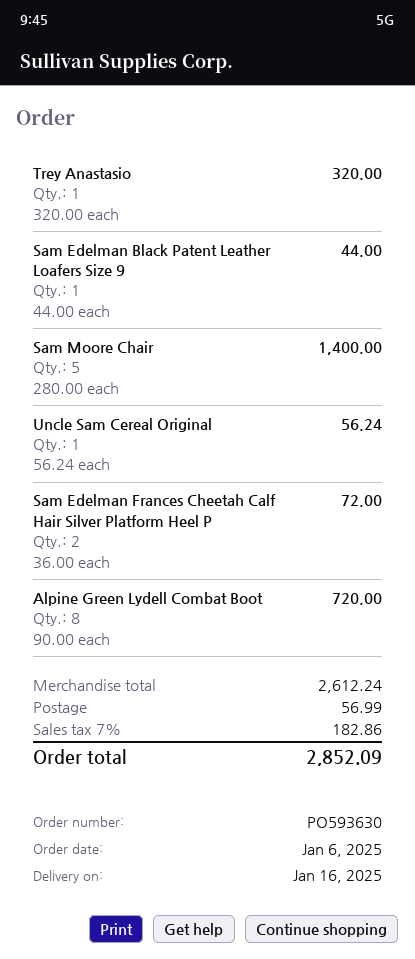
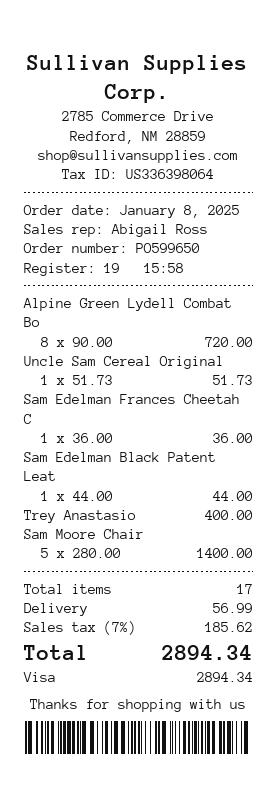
order number: PO593630 -> PO599650
order date: 2025-01-06 -> 2025-01-08
Trey Anastasio: 1 x 320.00 = 320.00 -> 1 x 400.00 = 400.00
Uncle Sam Cereal Original: 1 x 56.24 = 56.24 -> 1 x 51.73 = 51.73
Sam Edelman Frances Cheetah Calf Hair Silver Platform Heel P: 2 x 36.00 = 72.00 -> 1 x 36.00 = 36.00
tax: 7% = 182.86 -> 7% = 185.62
total: 2852.09 -> 2894.34

